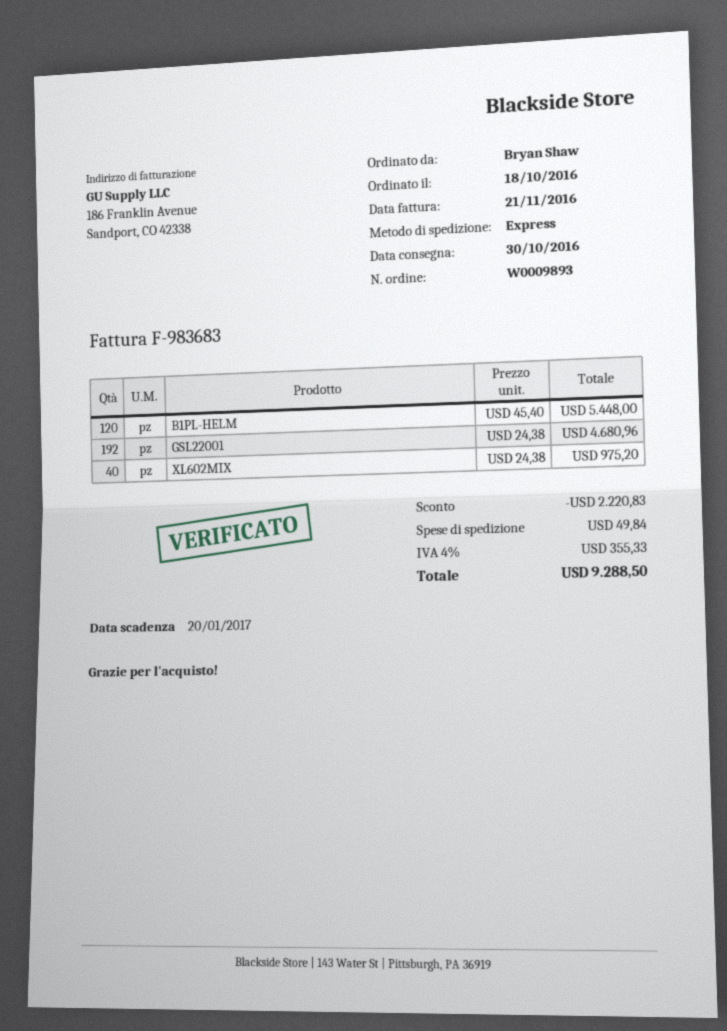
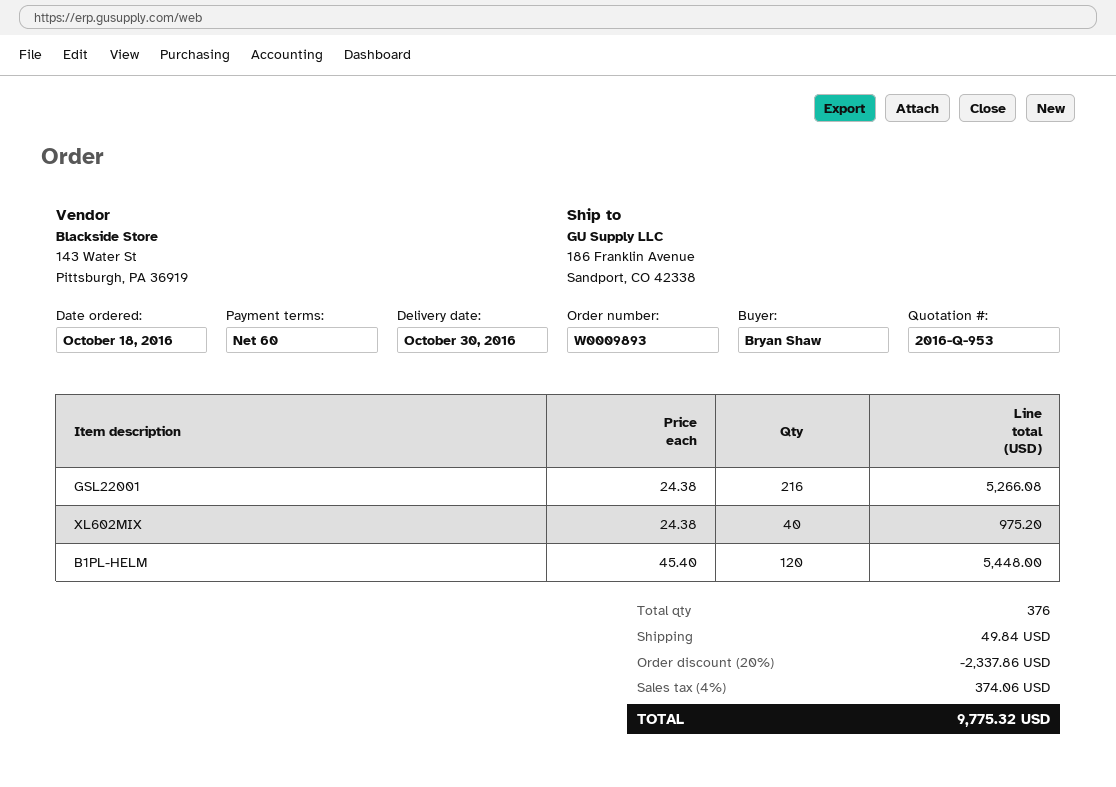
GSL22001: 192 x 24.38 = 4680.96 -> 216 x 24.38 = 5266.08
discount: 2220.83 -> 2337.86
tax: 4% = 355.33 -> 4% = 374.06
total: 9288.50 -> 9775.32

